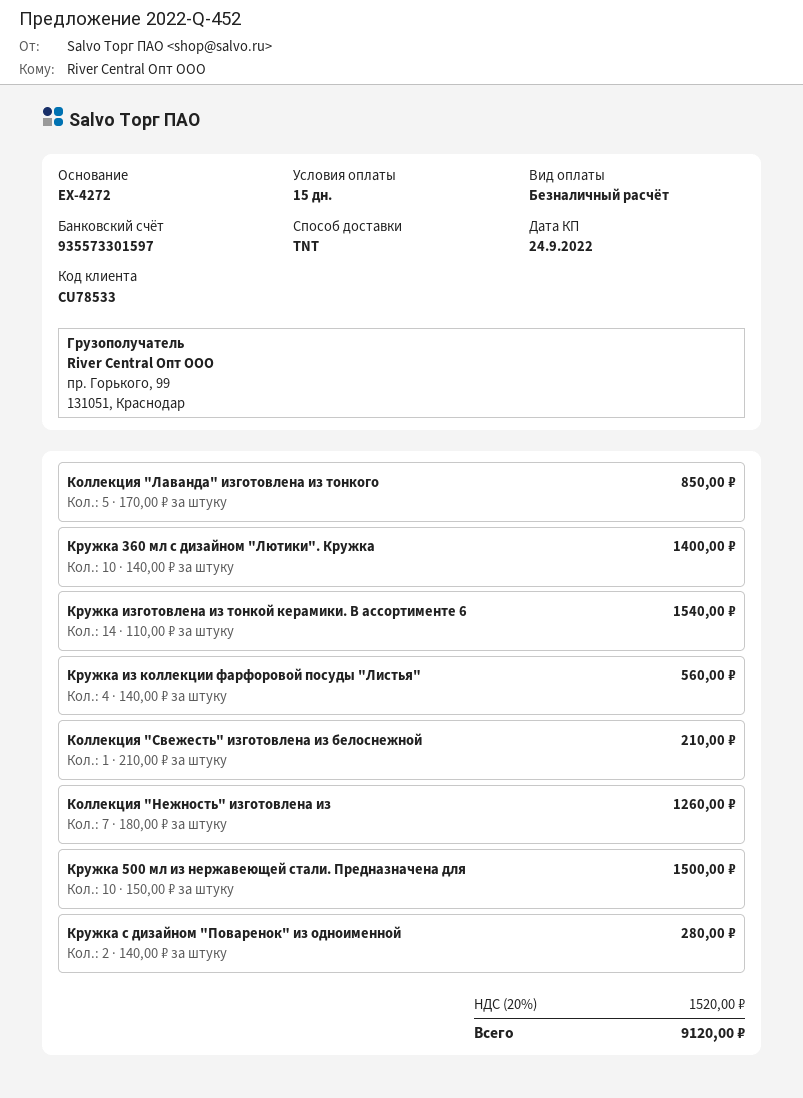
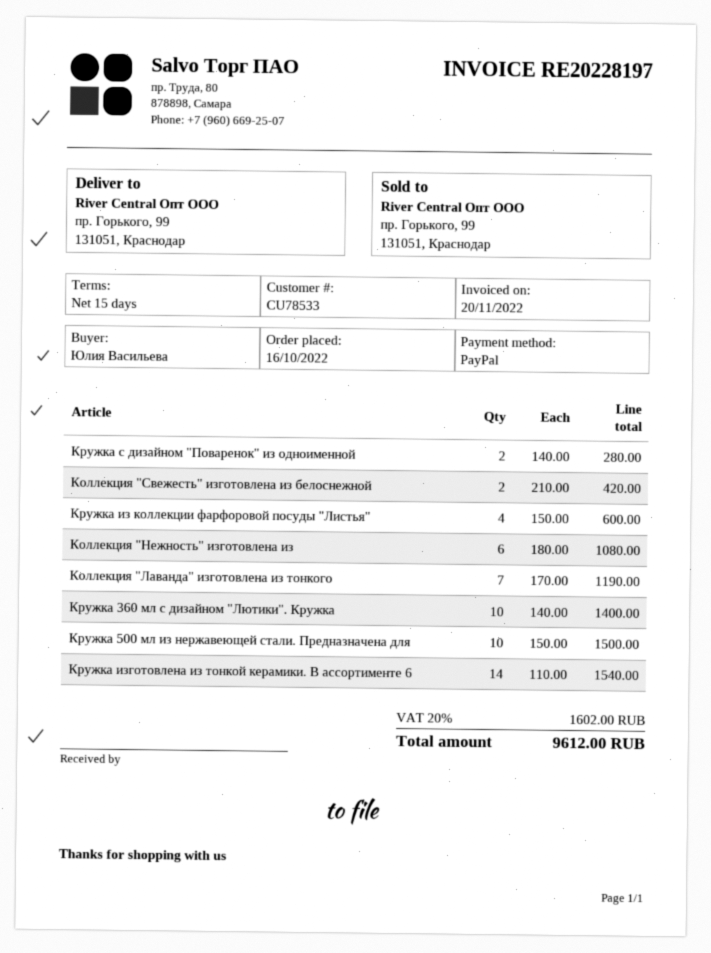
payment method: bank transfer -> PayPal
Коллекция "Лаванда" изготовлена из тонкого: 5 x 170.00 = 850.00 -> 7 x 170.00 = 1190.00
Кружка из коллекции фарфоровой посуды "Листья": 4 x 140.00 = 560.00 -> 4 x 150.00 = 600.00
Коллекция "Свежесть" изготовлена из белоснежной: 1 x 210.00 = 210.00 -> 2 x 210.00 = 420.00
Коллекция "Нежность" изготовлена из: 7 x 180.00 = 1260.00 -> 6 x 180.00 = 1080.00
tax: 20% = 1520.00 -> 20% = 1602.00
total: 9120.00 -> 9612.00

